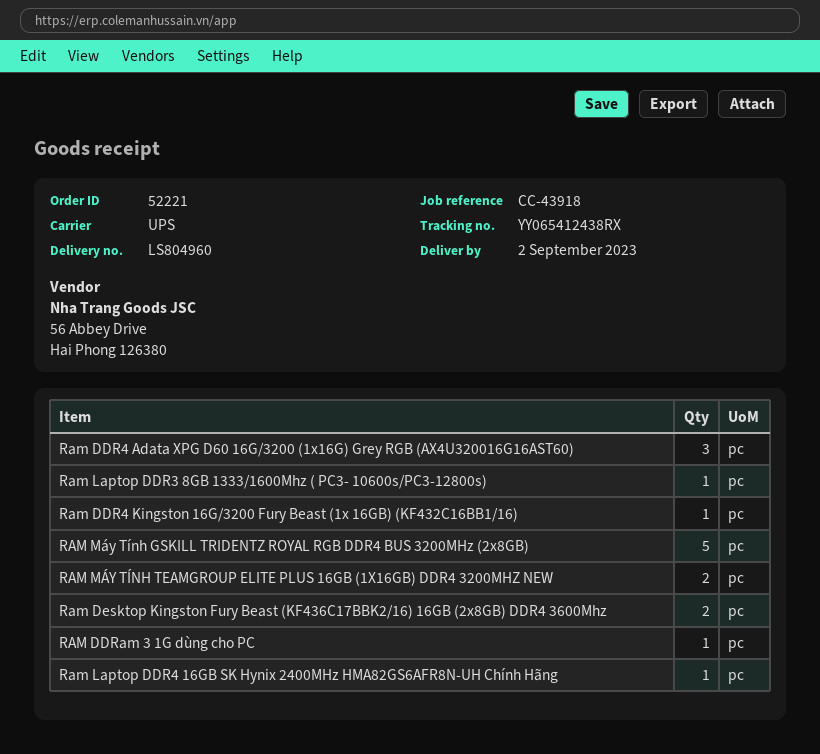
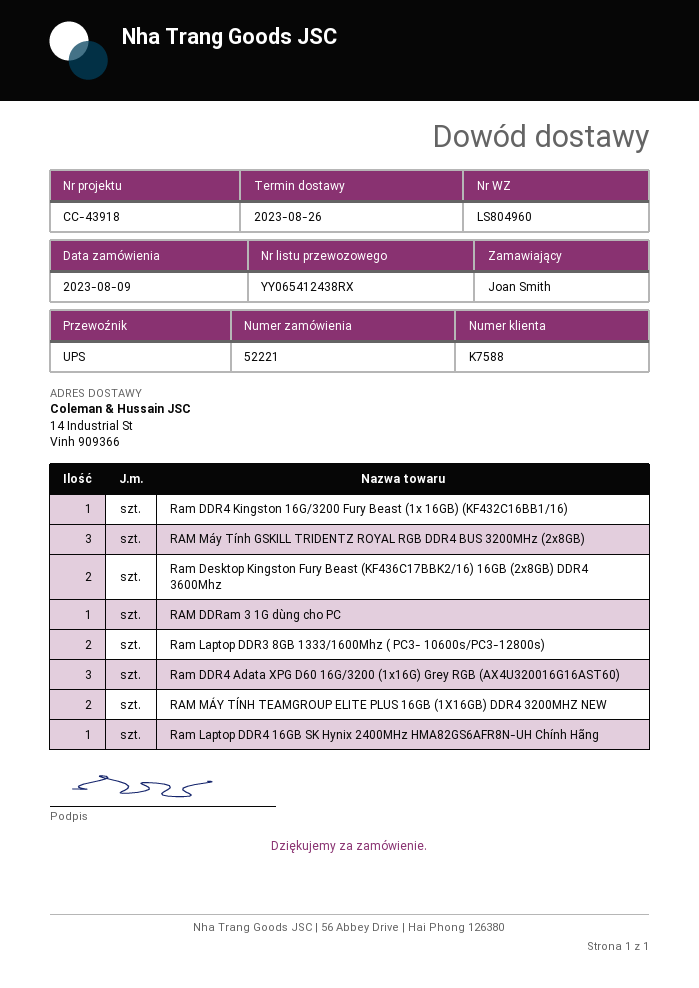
delivery date: 2023-09-02 -> 2023-08-26
Ram Laptop DDR3 8GB 1333/1600Mhz ( PC3- 10600s/PC3-12800s): 1 -> 2
RAM Máy Tính GSKILL TRIDENTZ ROYAL RGB DDR4 BUS 3200MHz (2x8GB): 5 -> 3

